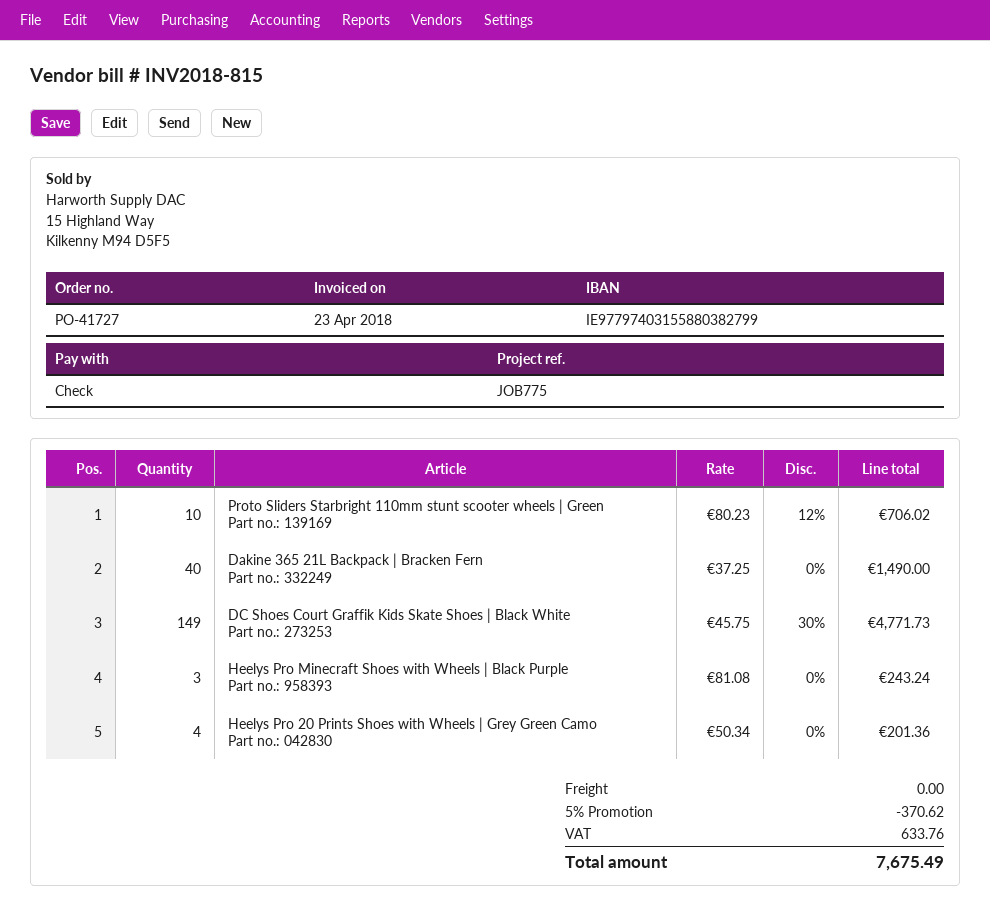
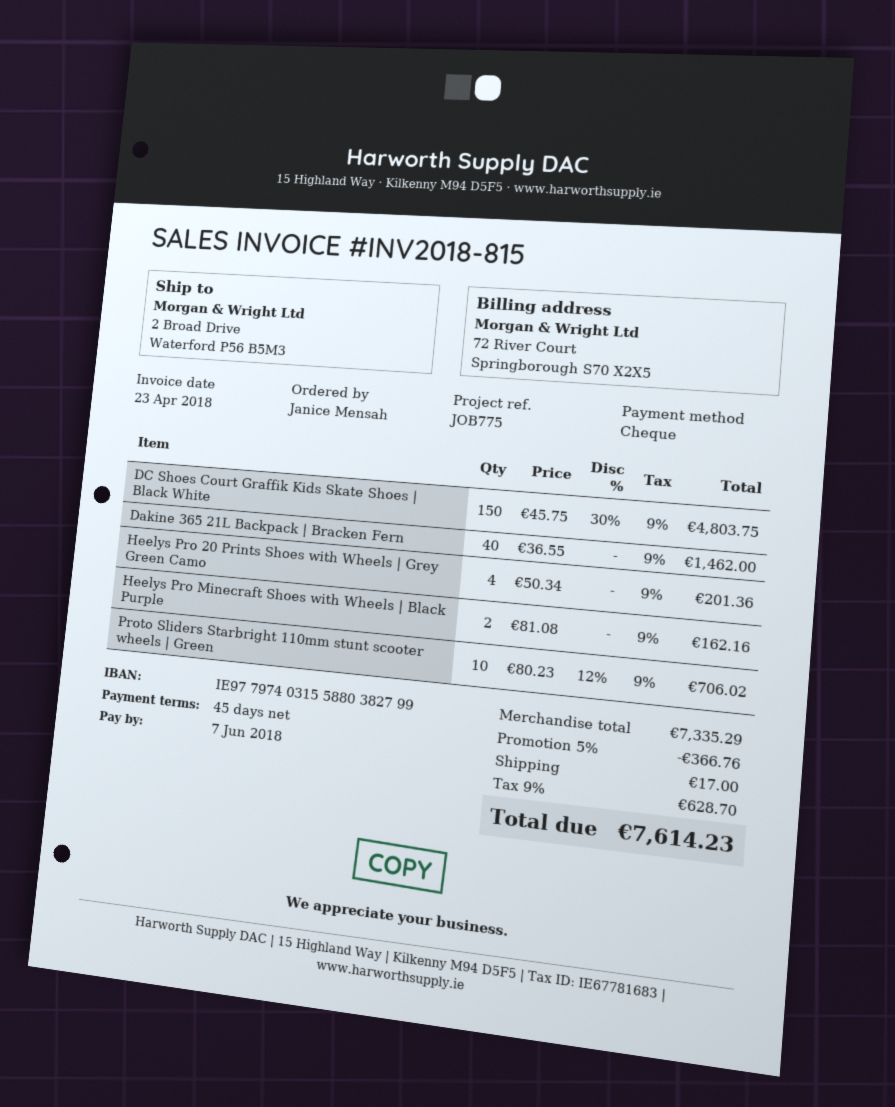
Dakine 365 21L Backpack | Bracken Fern: 40 x 37.25 = 1490.00 -> 40 x 36.55 = 1462.00
DC Shoes Court Graffik Kids Skate Shoes | Black White: 149 x 45.75 - 30% = 4771.73 -> 150 x 45.75 - 30% = 4803.75
Heelys Pro Minecraft Shoes with Wheels | Black Purple: 3 x 81.08 = 243.24 -> 2 x 81.08 = 162.16
discount: 5% = 370.62 -> 5% = 366.76
shipping: 0.00 -> 17.00
tax: 633.76 -> 628.70
total: 7675.49 -> 7614.23

